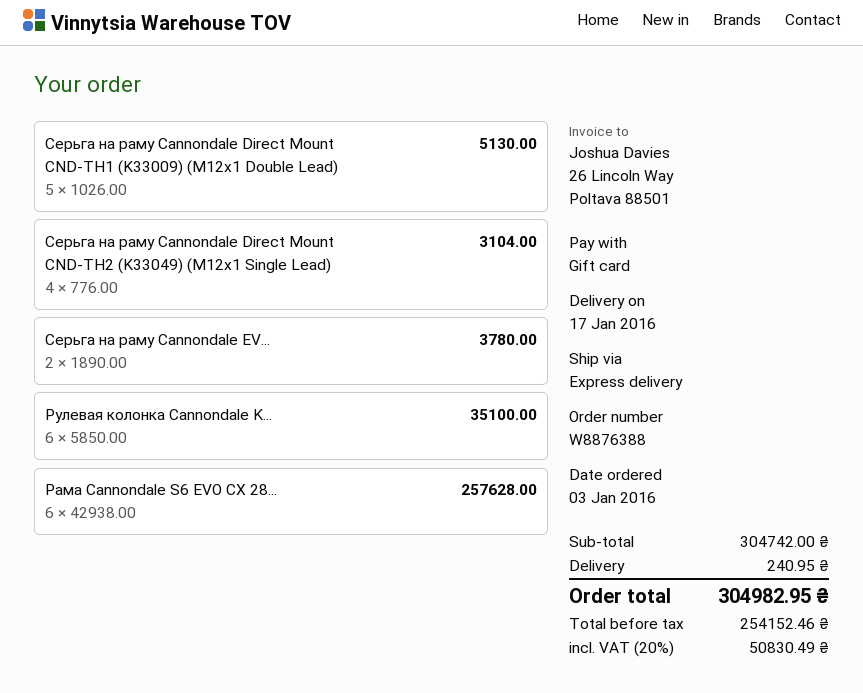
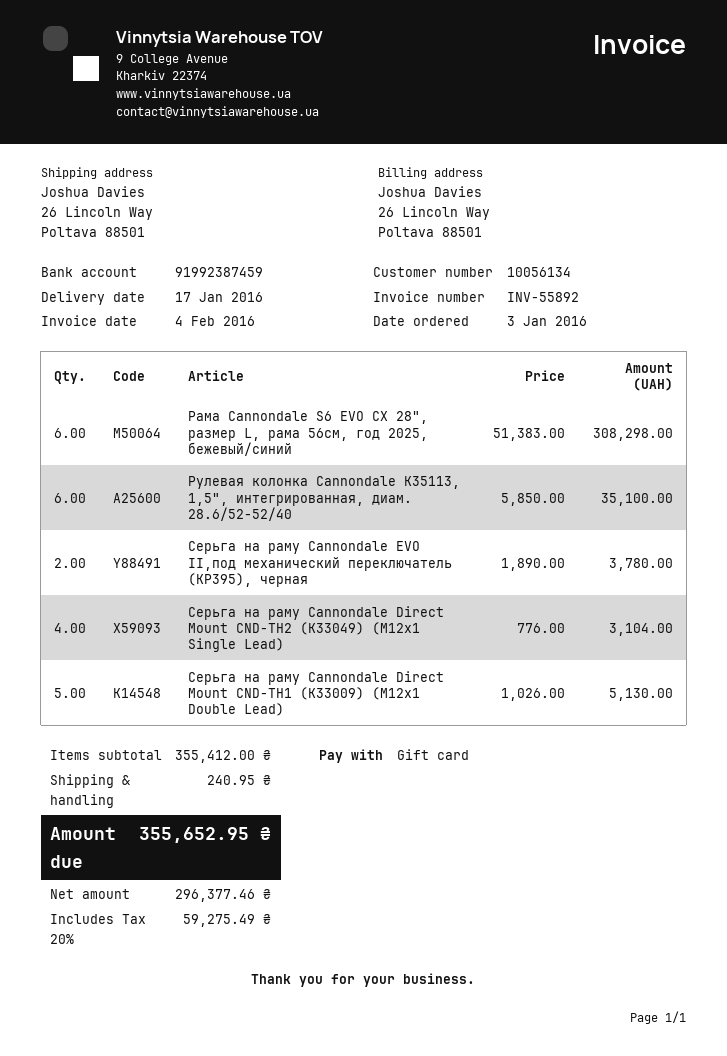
Рама Cannondale S6 EVO CX 28...: 6 x 42938.00 = 257628.00 -> 6 x 51383.00 = 308298.00
subtotal: 304742.00 -> 355412.00
net: 254152.46 -> 296377.46
tax: 20% = 50830.49 -> 20% = 59275.49
total: 304982.95 -> 355652.95

